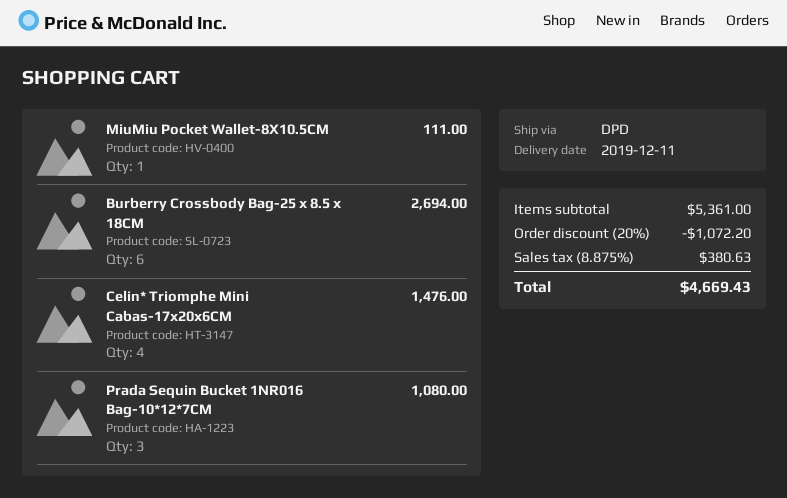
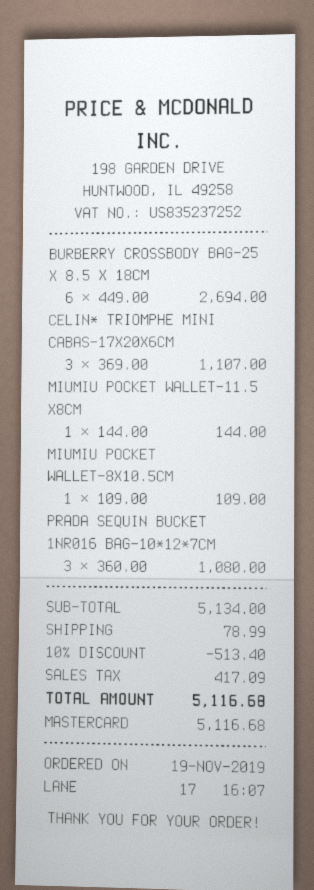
MiuMiu Pocket Wallet-8X10.5CM: 1 for 111.00 -> 1 for 109.00
Celin* Triomphe Mini Cabas-17x20x6CM: 4 for 1476.00 -> 3 for 1107.00
MIUMIU POCKET WALLET-11.5 X8CM: none -> 1 for 144.00
subtotal: 5361.00 -> 5134.00
discount: 20% = 1072.20 -> 10% = 513.40
shipping: none -> 78.99
tax: 380.63 -> 417.09
total: 4669.43 -> 5116.68

